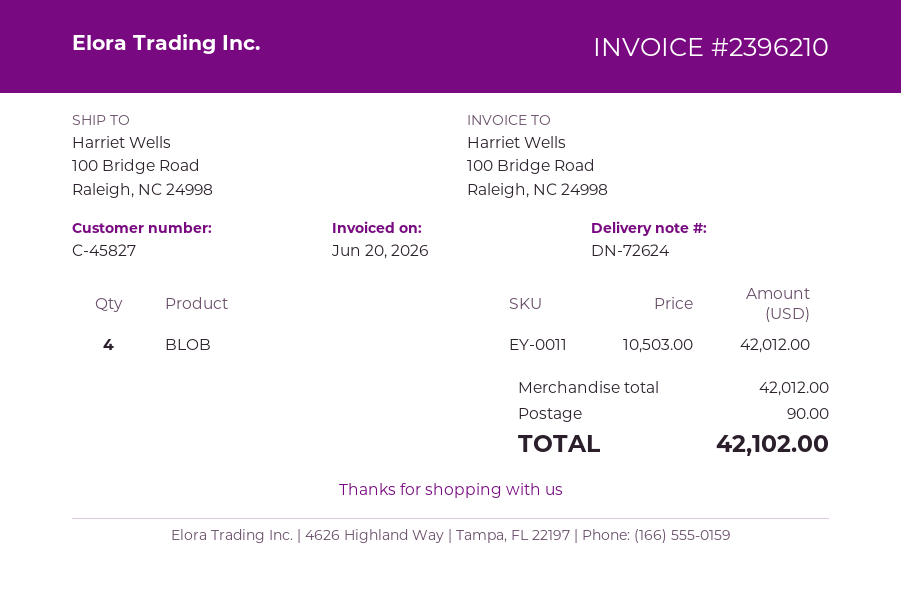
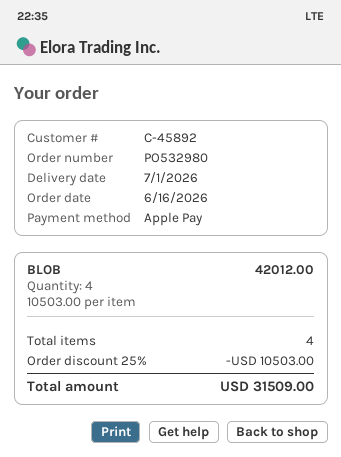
customer number: C-45827 -> C-45892
discount: none -> 25% = 10503.00
shipping: 90.00 -> none
total: 42102.00 -> 31509.00

